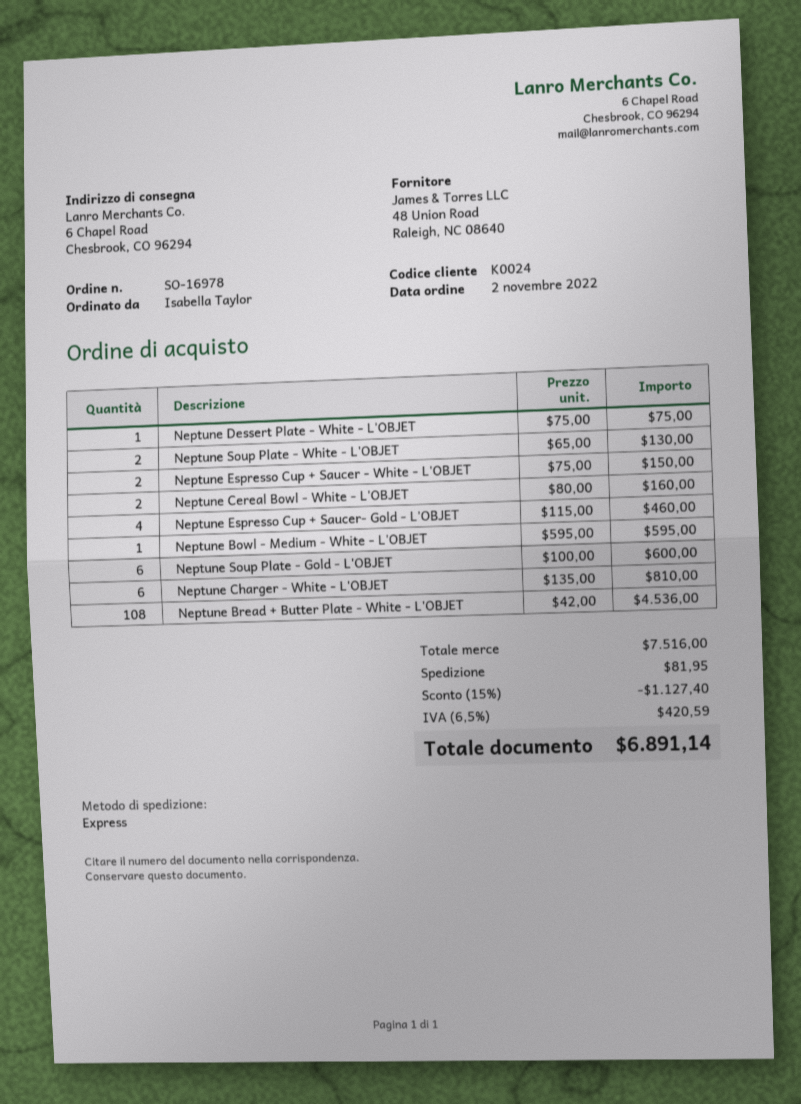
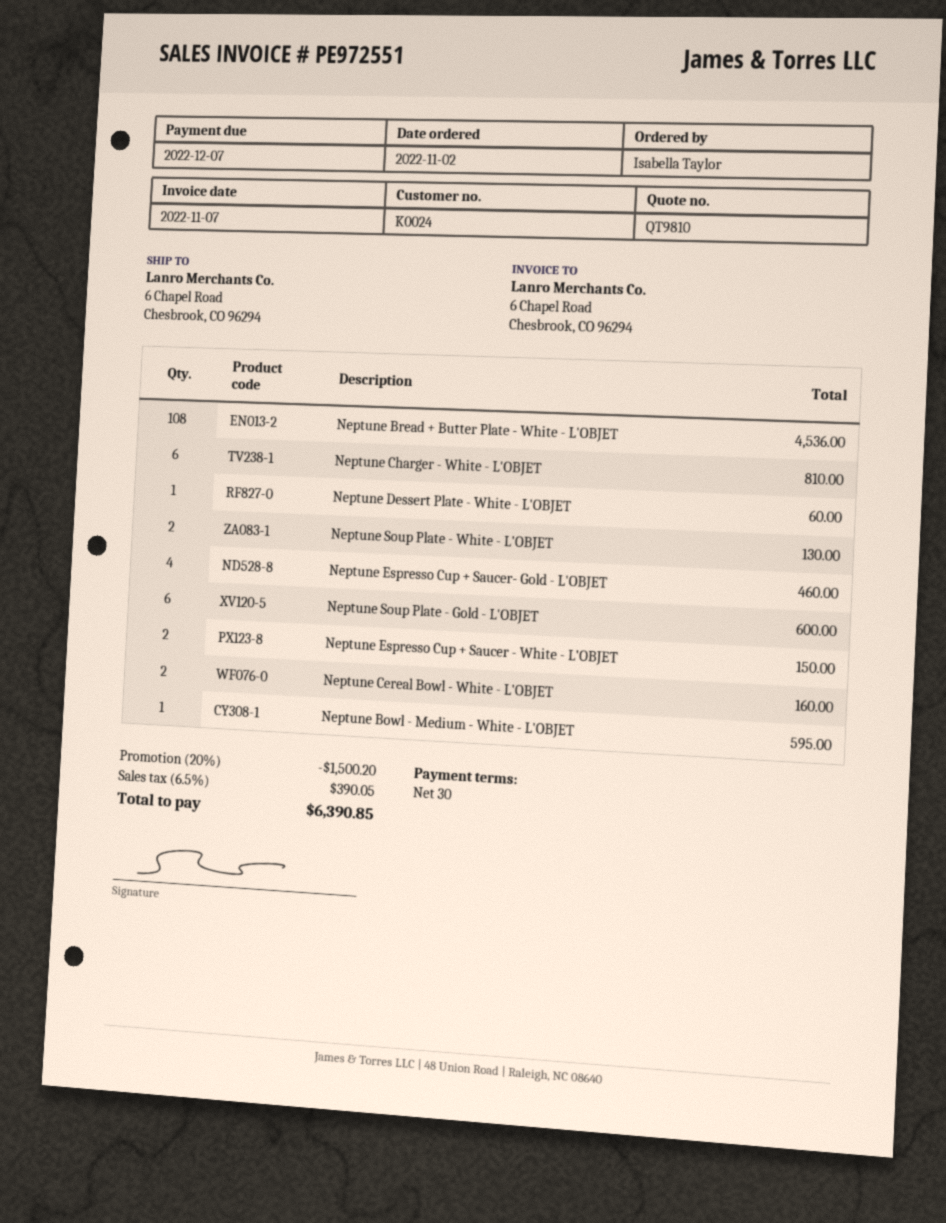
Neptune Dessert Plate - White - L'OBJET: 1 for 75.00 -> 1 for 60.00
discount: 15% = 1127.40 -> 20% = 1500.20
shipping: 81.95 -> none
tax: 6.5% = 420.59 -> 6.5% = 390.05
total: 6891.14 -> 6390.85

